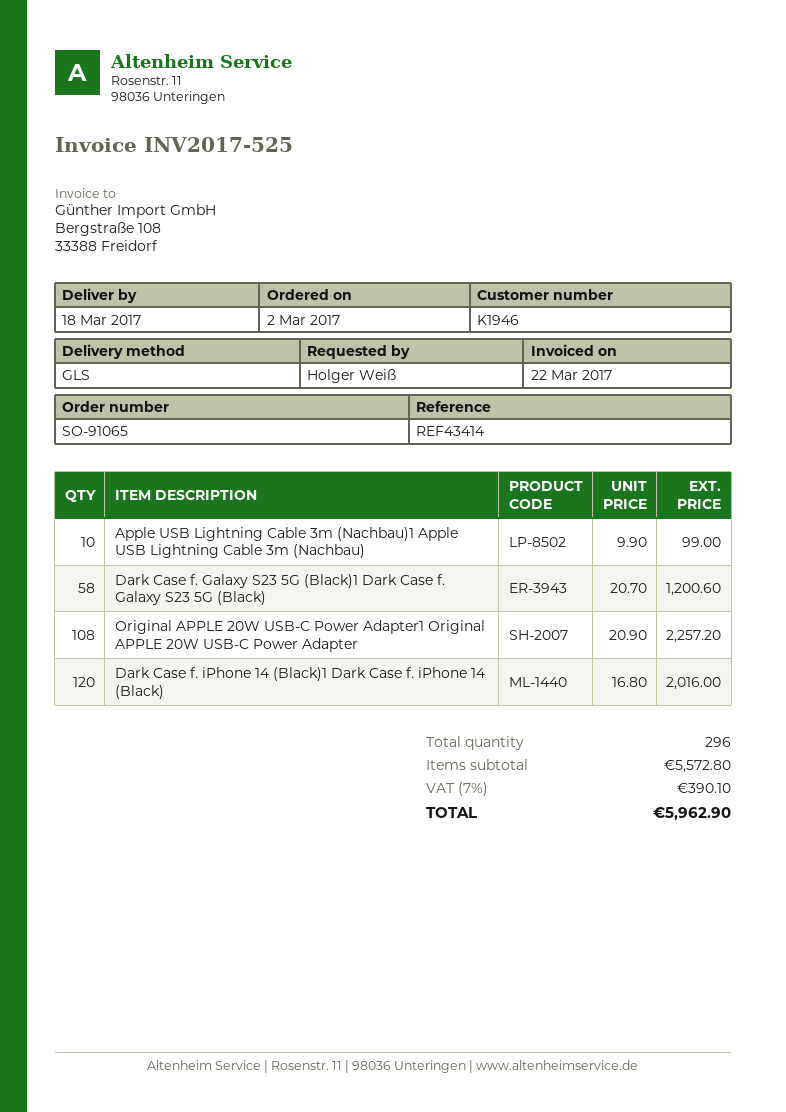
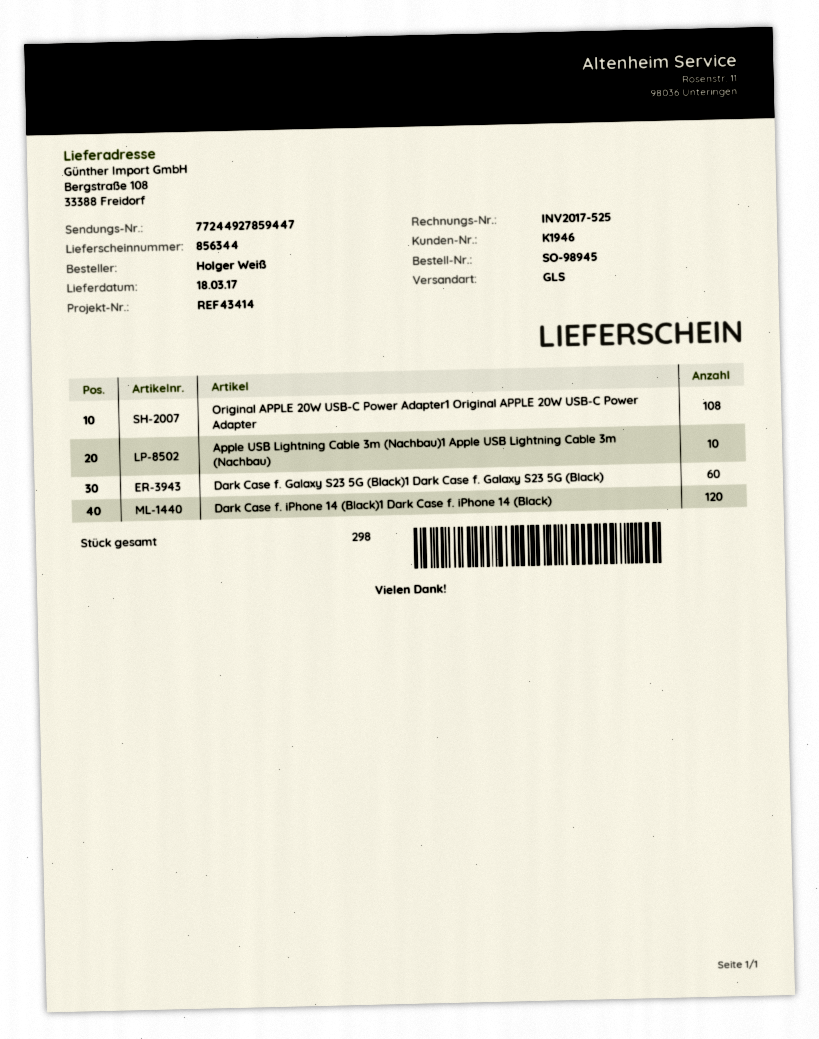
order number: SO-91065 -> SO-98945
Dark Case f. Galaxy S23 5G (Black)1 Dark Case f. Galaxy S23 5G (Black): 58 -> 60
total quantity: 296 -> 298

